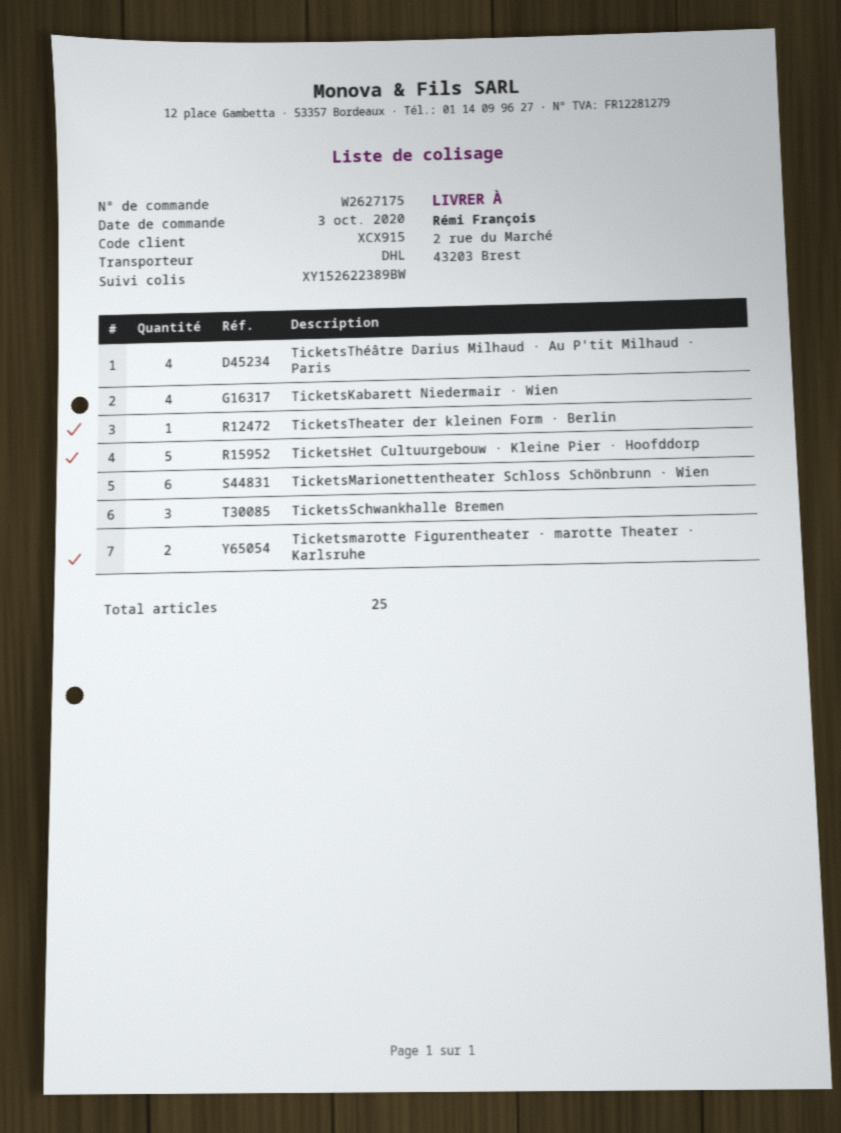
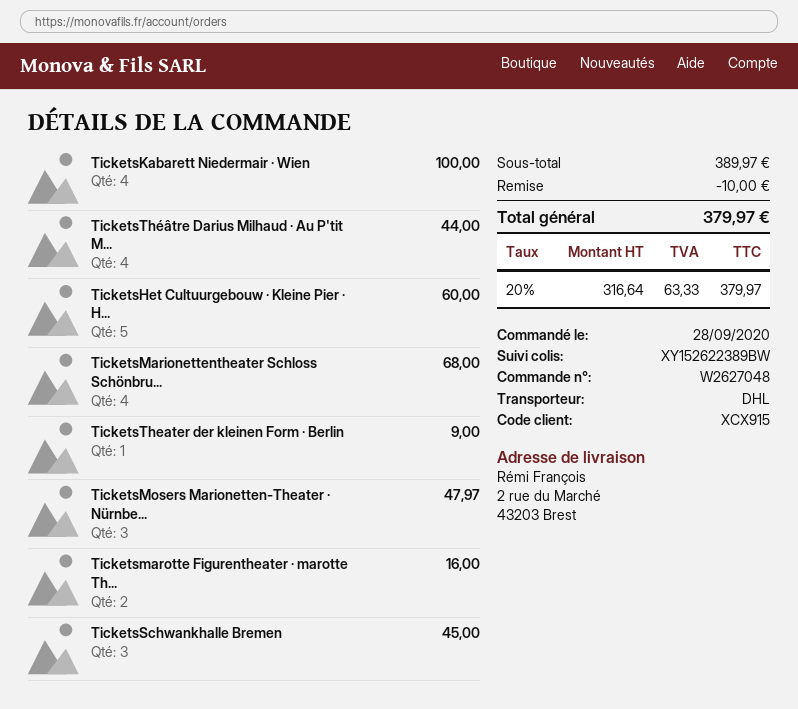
order number: W2627175 -> W2627048
order date: 2020-10-03 -> 2020-09-28
TicketsMarionettentheater Schloss Schönbrunn · Wien: 6 -> 4
TicketsMosers Marionetten-Theater · Nürnbe...: none -> 3

